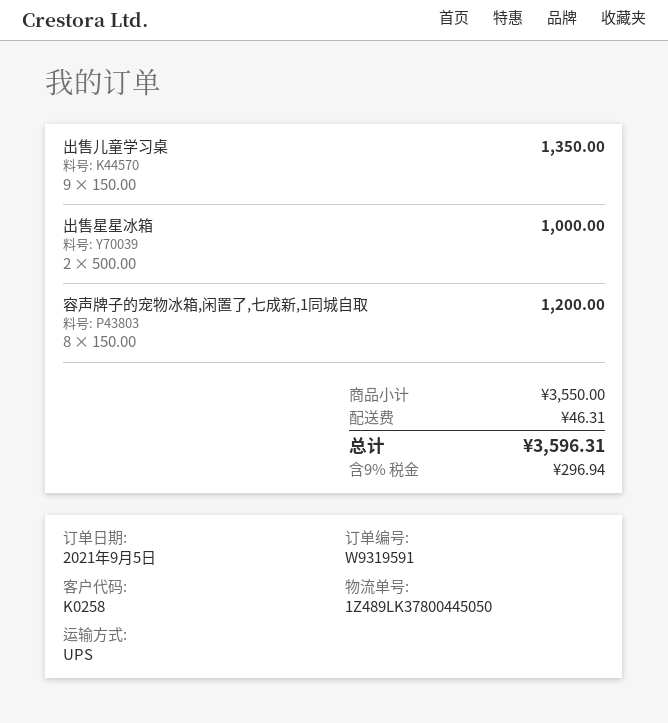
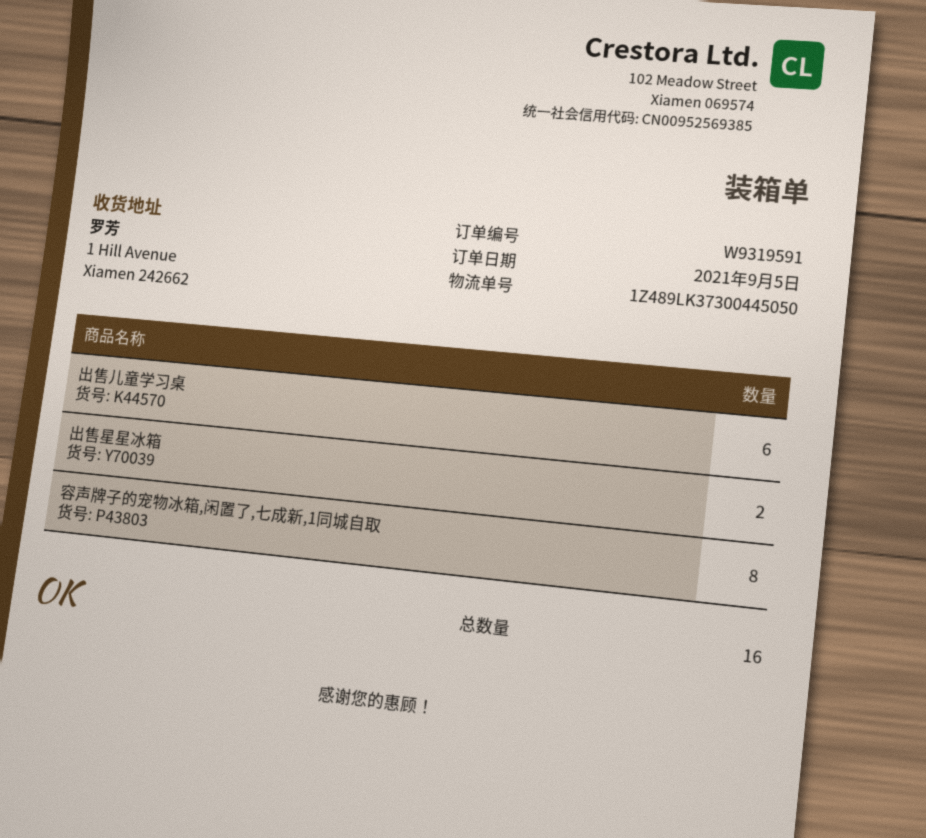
tracking number: 1Z489LK37800445050 -> 1Z489LK37300445050
出售儿童学习桌: 9 -> 6

